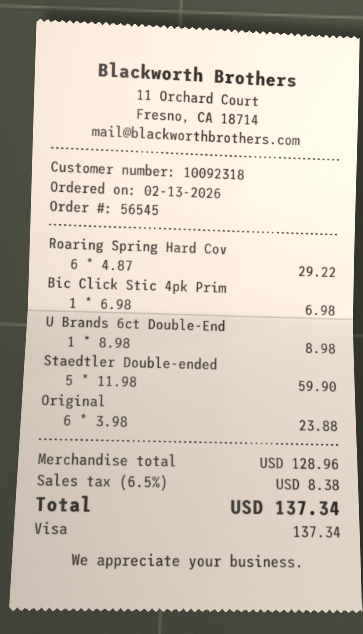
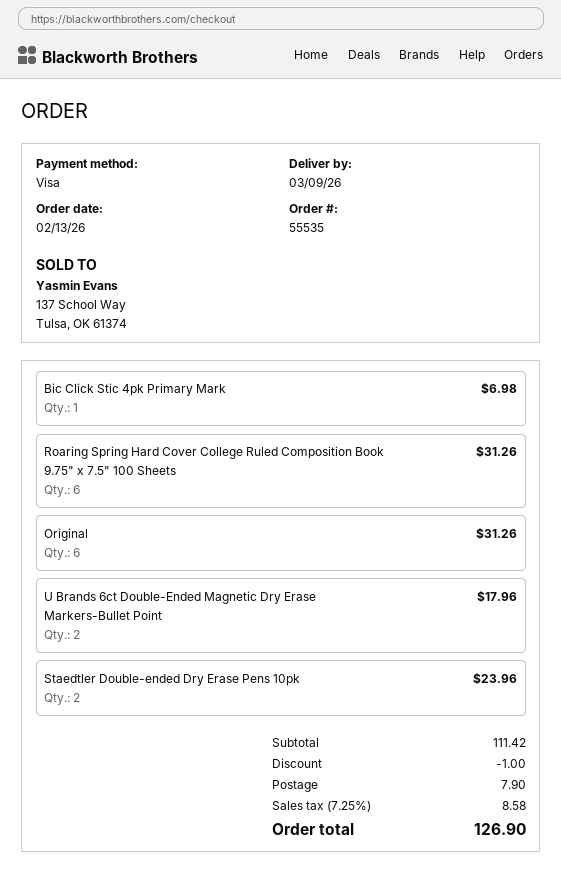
order number: 56545 -> 55535
Roaring Spring Hard Cov: 6 for 29.22 -> 6 for 31.26
U Brands 6ct Double-End: 1 for 8.98 -> 2 for 17.96
Staedtler Double-ended: 5 for 59.90 -> 2 for 23.96
Original: 6 for 23.88 -> 6 for 31.26
subtotal: 128.96 -> 111.42
discount: none -> 1.00
shipping: none -> 7.90
tax: 6.5% = 8.38 -> 7.25% = 8.58
total: 137.34 -> 126.90

